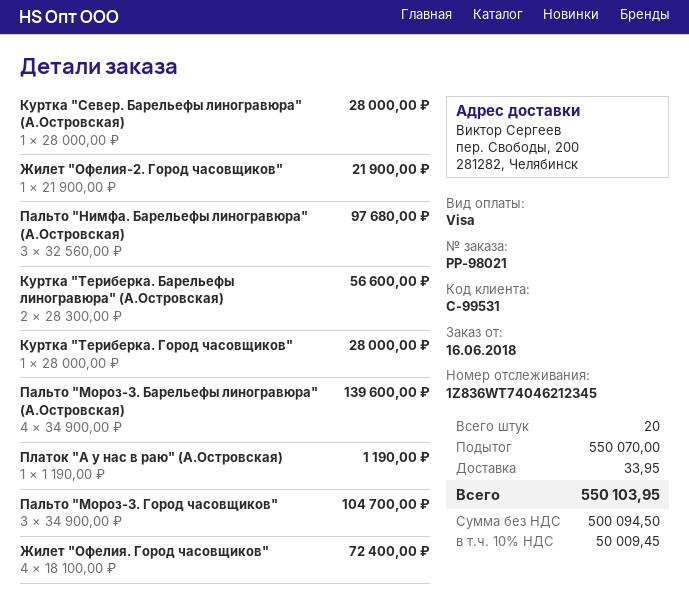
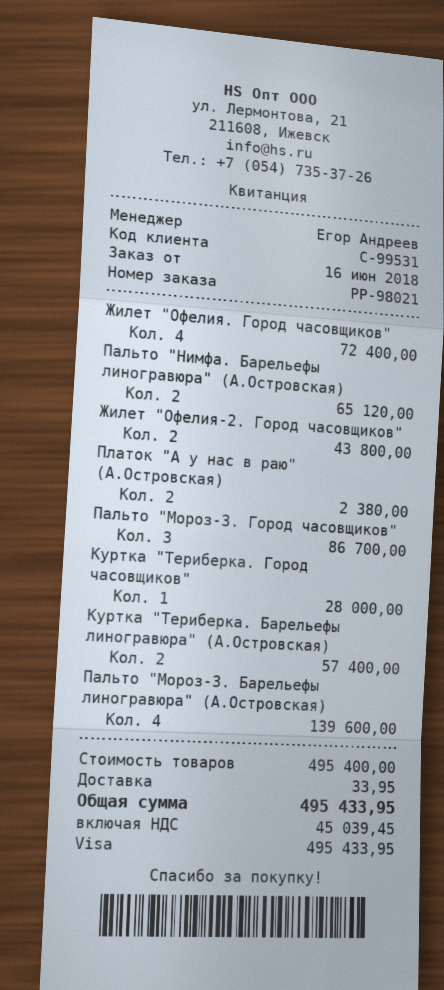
Куртка "Север. Барельефы линогравюра" (А.Островская): 1 for 28000.00 -> none
Жилет "Офелия-2. Город часовщиков": 1 for 21900.00 -> 2 for 43800.00
Пальто "Нимфа. Барельефы линогравюра" (А.Островская): 3 for 97680.00 -> 2 for 65120.00
Куртка "Териберка. Барельефы линогравюра" (А.Островская): 2 for 56600.00 -> 2 for 57400.00
Платок "А у нас в раю" (А.Островская): 1 for 1190.00 -> 2 for 2380.00
Пальто "Мороз-3. Город часовщиков": 3 for 104700.00 -> 3 for 86700.00
subtotal: 550070.00 -> 495400.00
tax: 50009.45 -> 45039.45
total: 550103.95 -> 495433.95

